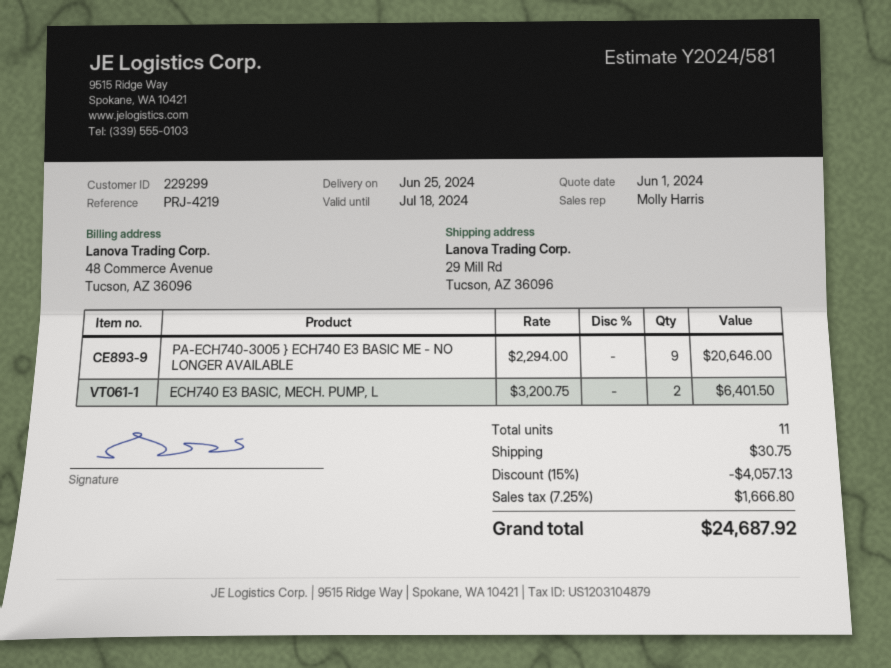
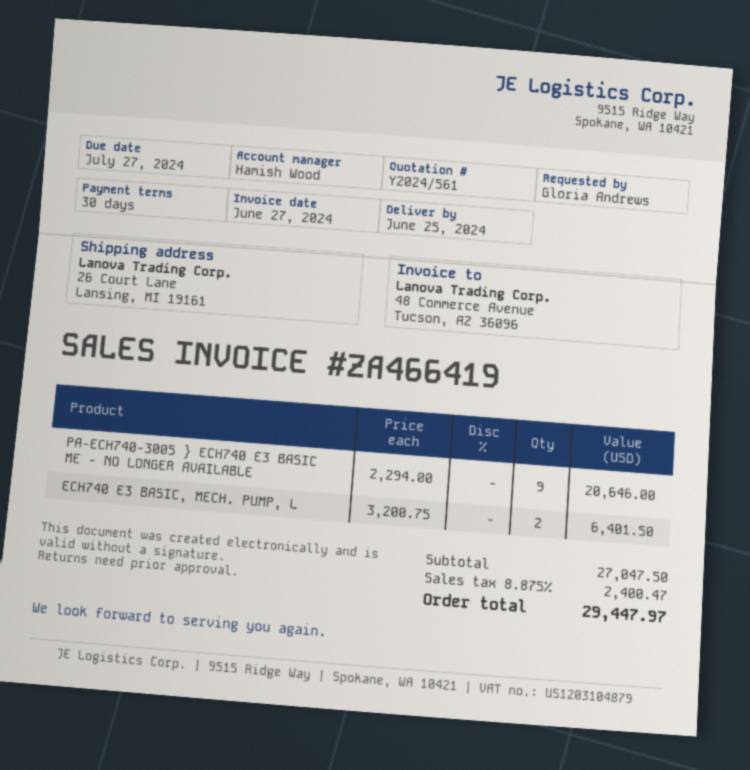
quote number: Y2024/581 -> Y2024/561
sales rep: Molly Harris -> Hamish Wood
ship to: 29 Mill Rd, Tucson, AZ 36096 -> 26 Court Lane, Lansing, MI 19161
discount: 15% = 4057.13 -> none
shipping: 30.75 -> none
tax: 7.25% = 1666.80 -> 8.875% = 2400.47
total: 24687.92 -> 29447.97

